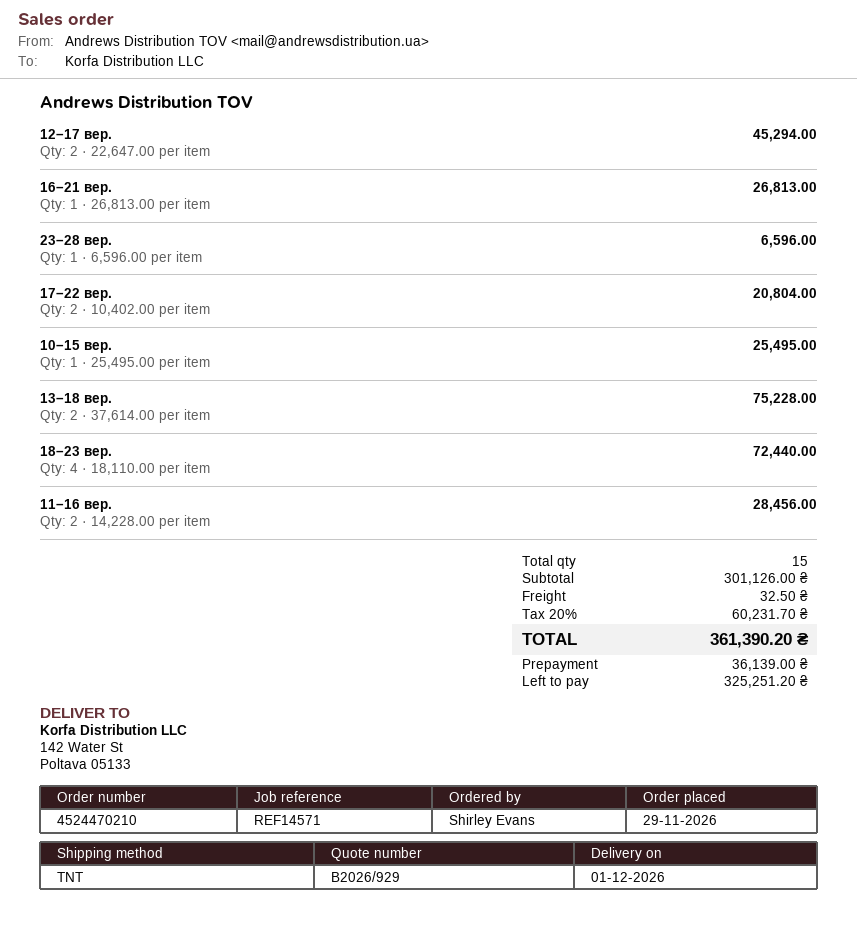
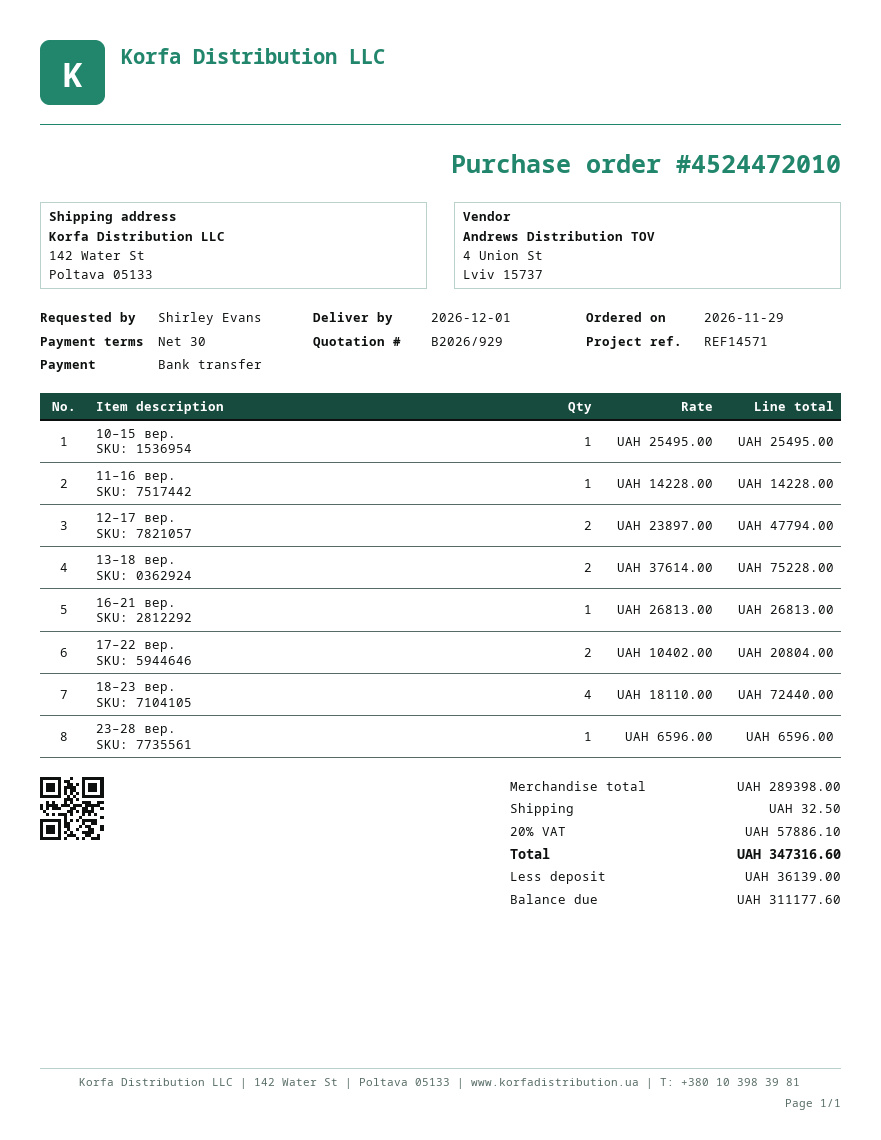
order number: 4524470210 -> 4524472010
12–17 вер.: 2 x 22647.00 = 45294.00 -> 2 x 23897.00 = 47794.00
11–16 вер.: 2 x 14228.00 = 28456.00 -> 1 x 14228.00 = 14228.00
subtotal: 301126.00 -> 289398.00
tax: 20% = 60231.70 -> 20% = 57886.10
total: 361390.20 -> 347316.60
balance: 325251.20 -> 311177.60

